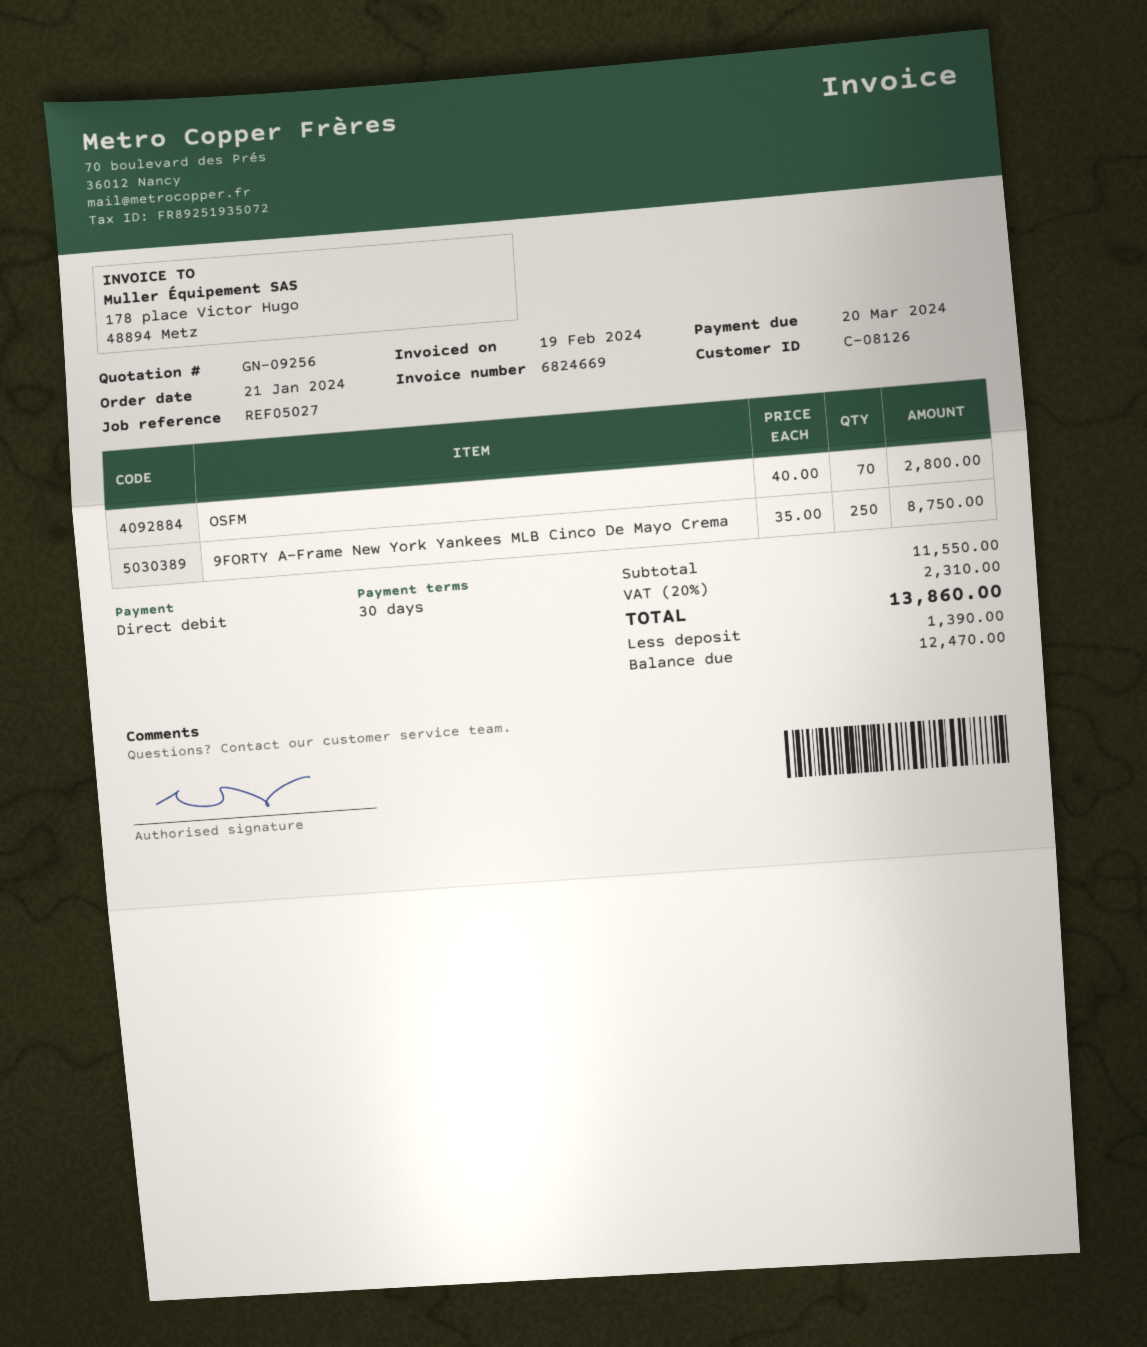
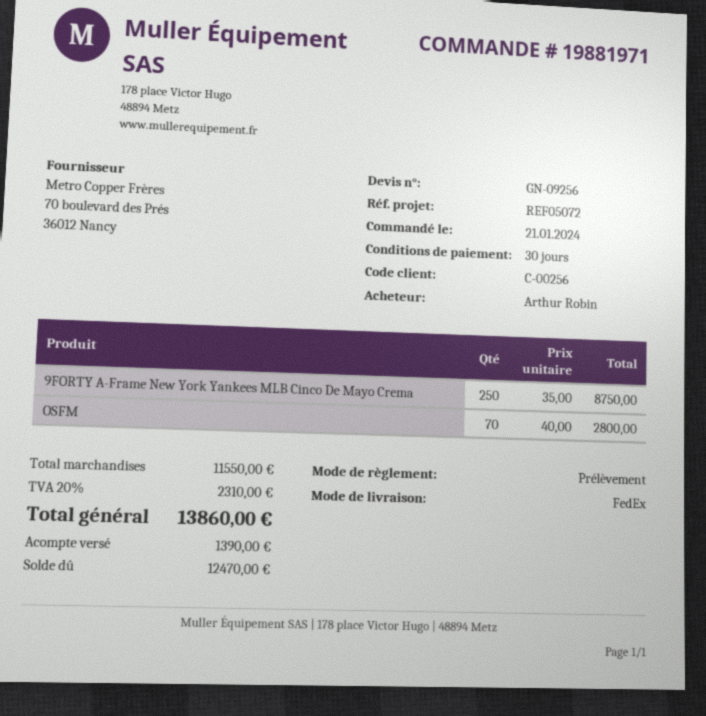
customer number: C-08126 -> C-00256
reference: REF05027 -> REF05072

